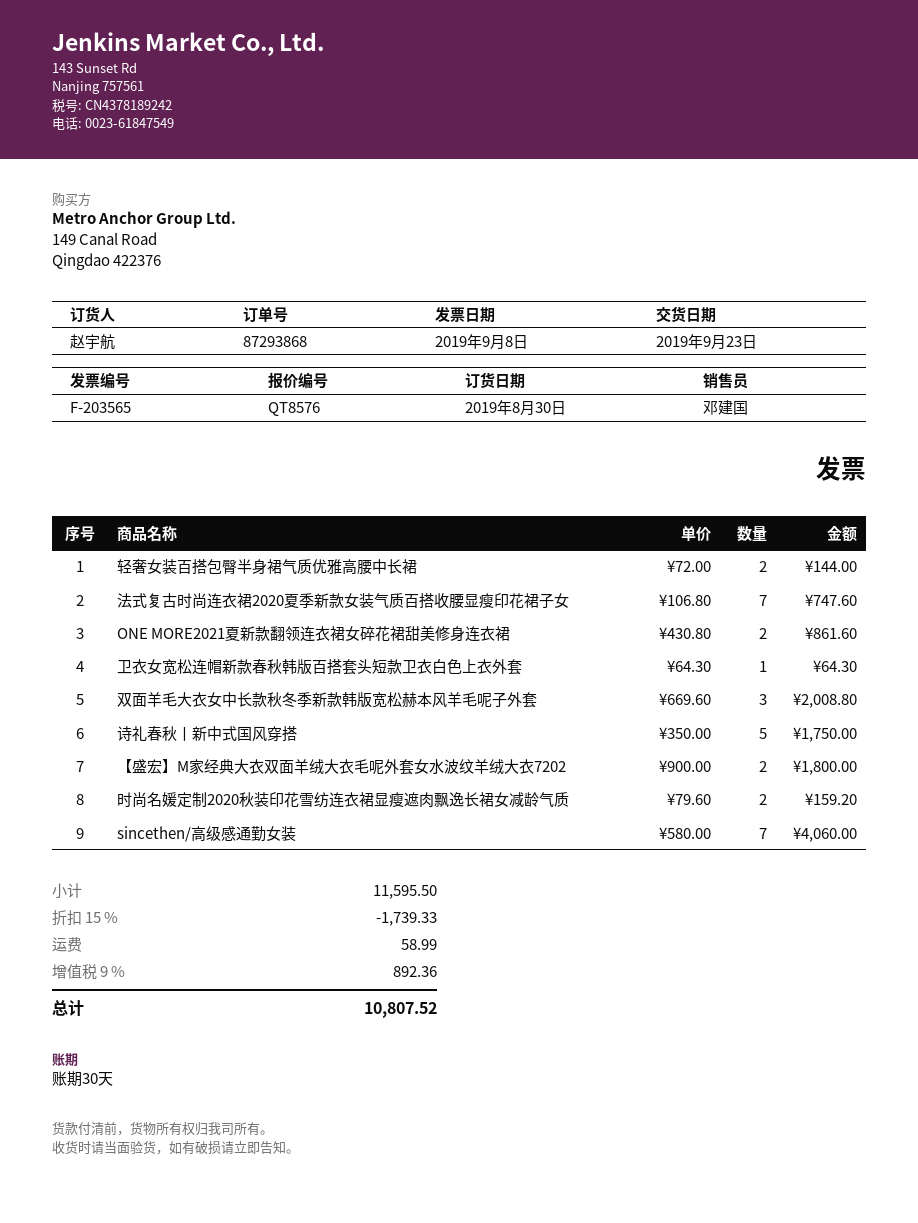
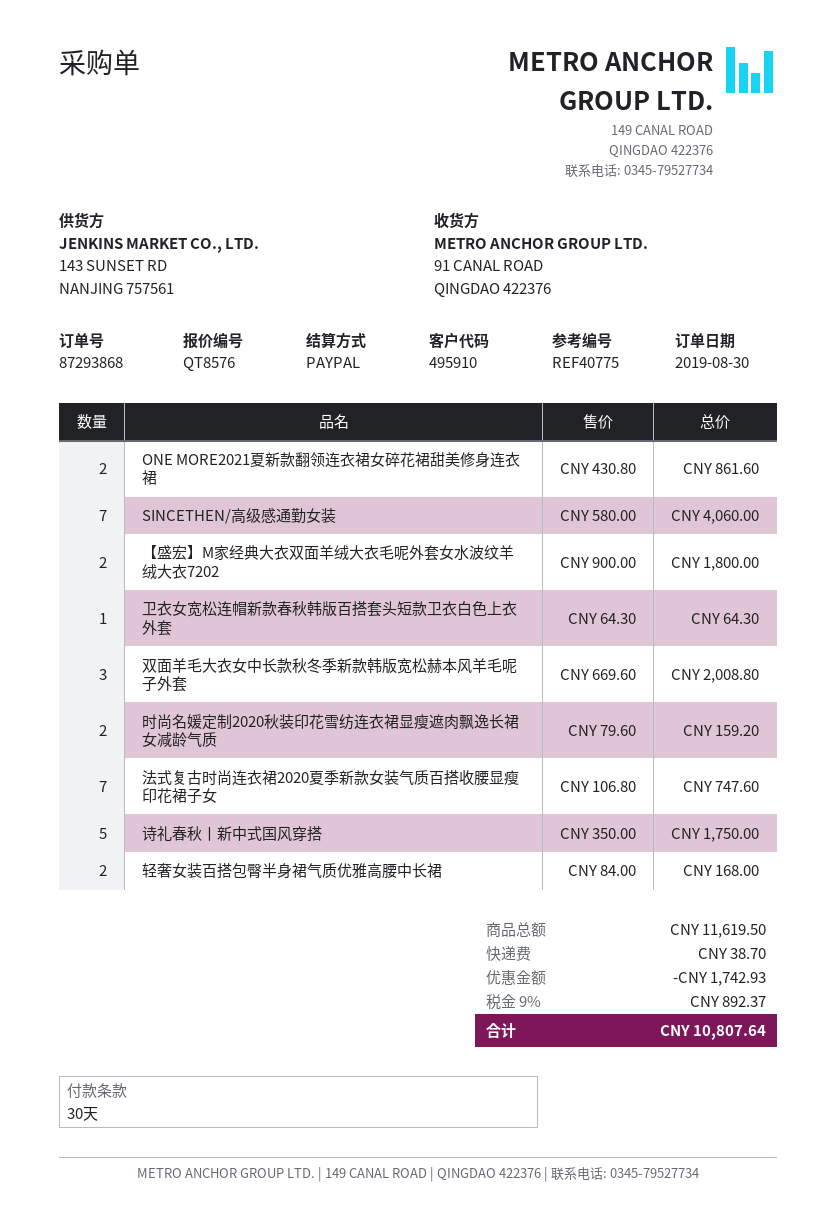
轻奢女装百搭包臀半身裙气质优雅高腰中长裙: 2 x 72.00 = 144.00 -> 2 x 84.00 = 168.00
subtotal: 11595.50 -> 11619.50
discount: 1739.33 -> 1742.93
shipping: 58.99 -> 38.70
tax: 9% = 892.36 -> 9% = 892.37
total: 10807.52 -> 10807.64

